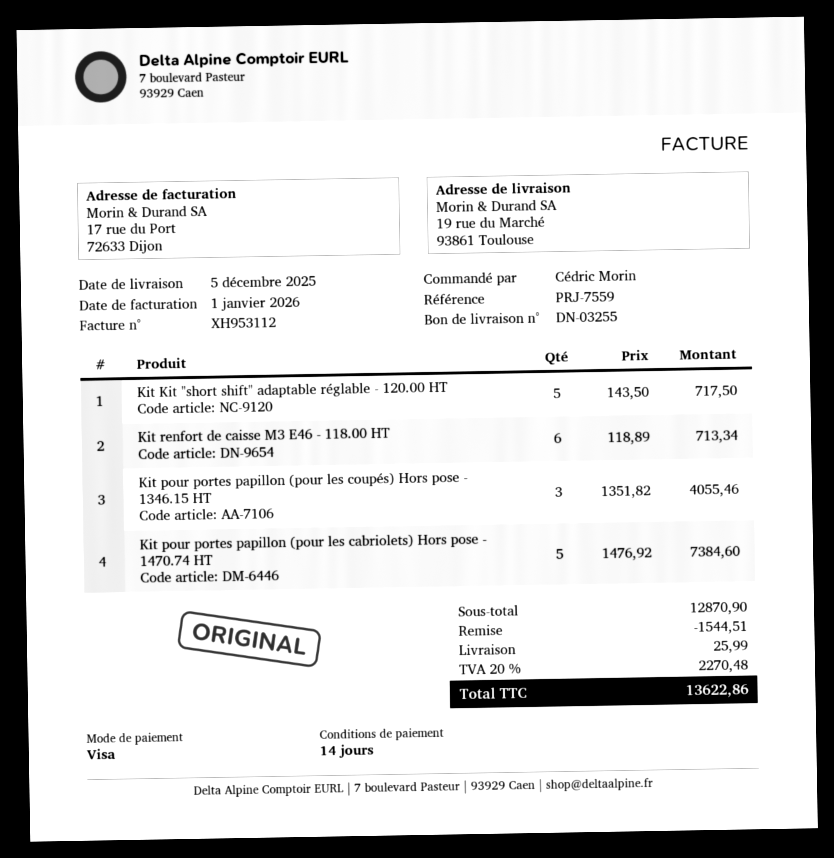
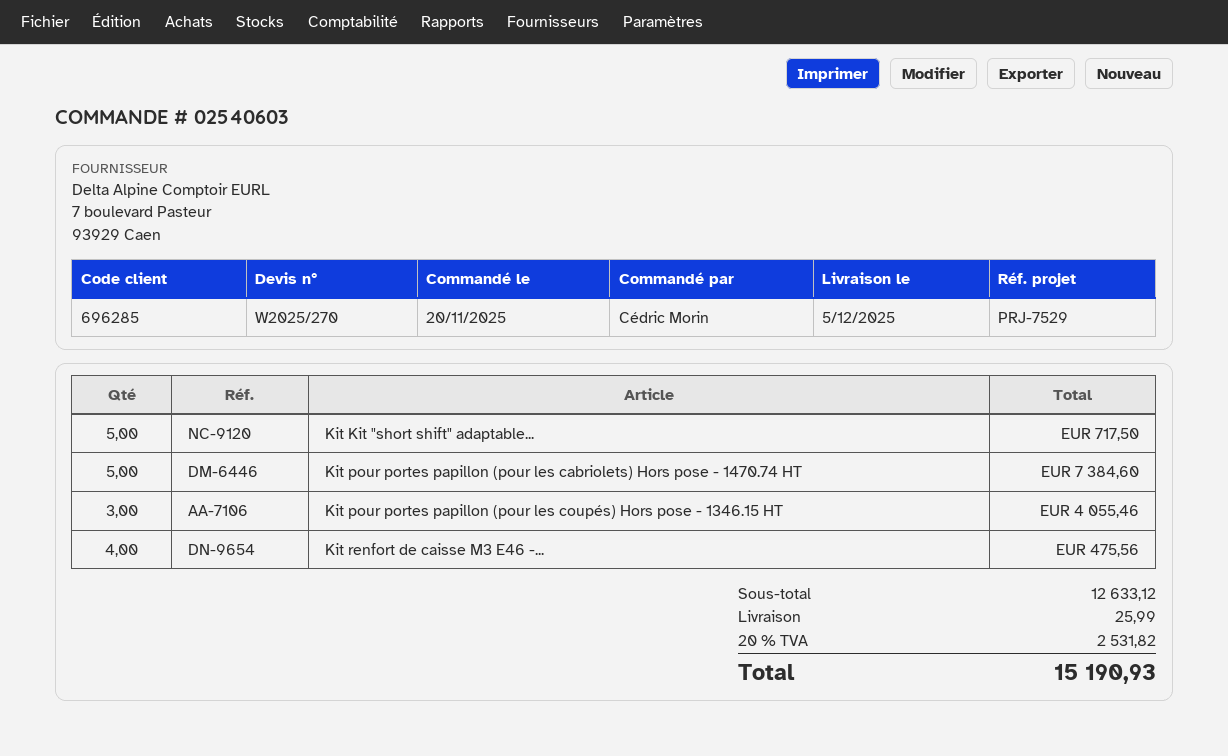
reference: PRJ-7559 -> PRJ-7529
Kit renfort de caisse M3 E46 - 118.00 HT: 6 for 713.34 -> 4 for 475.56
subtotal: 12870.90 -> 12633.12
discount: 1544.51 -> none
tax: 20% = 2270.48 -> 20% = 2531.82
total: 13622.86 -> 15190.93

